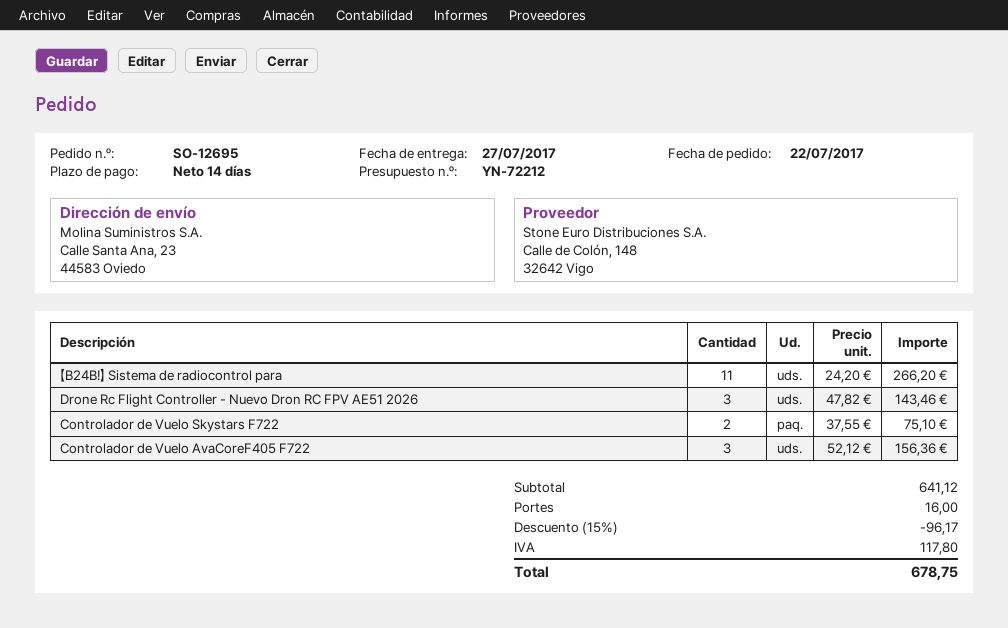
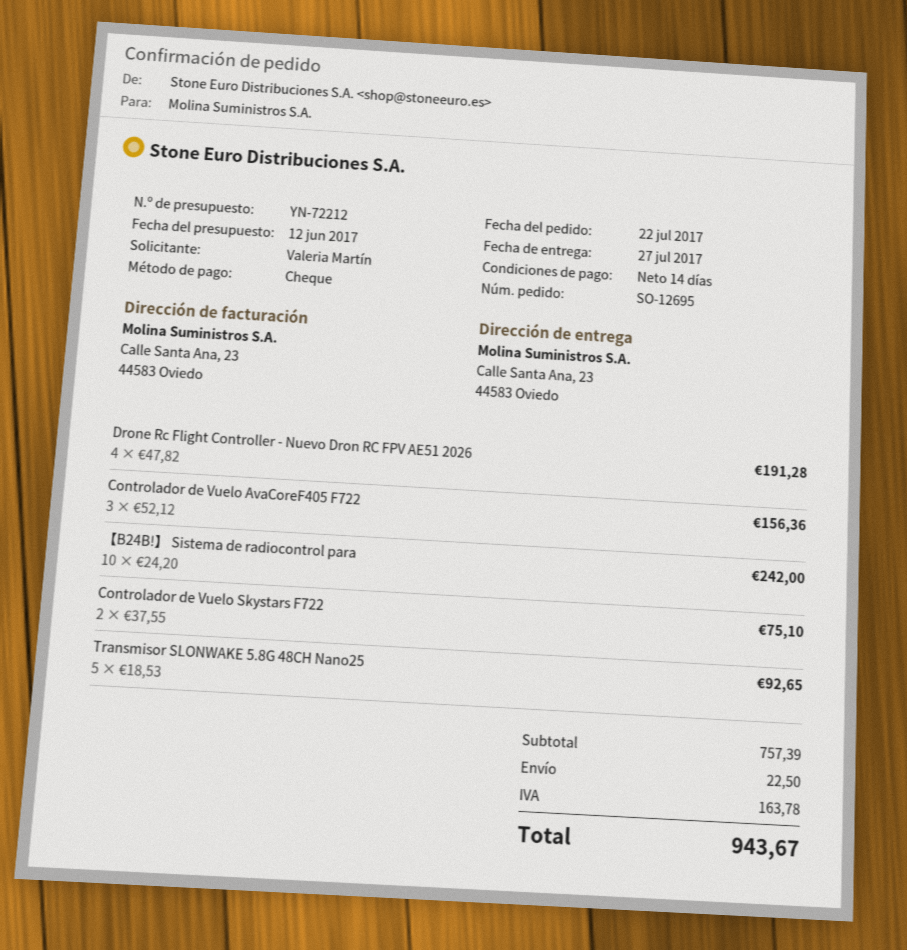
【B24B!】 Sistema de radiocontrol para: 11 x 24.20 = 266.20 -> 10 x 24.20 = 242.00
Drone Rc Flight Controller - Nuevo Dron RC FPV AE51 2026: 3 x 47.82 = 143.46 -> 4 x 47.82 = 191.28
Transmisor SLONWAKE 5.8G 48CH Nano25: none -> 5 x 18.53 = 92.65
subtotal: 641.12 -> 757.39
discount: 15% = 96.17 -> none
shipping: 16.00 -> 22.50
tax: 117.80 -> 163.78
total: 678.75 -> 943.67

